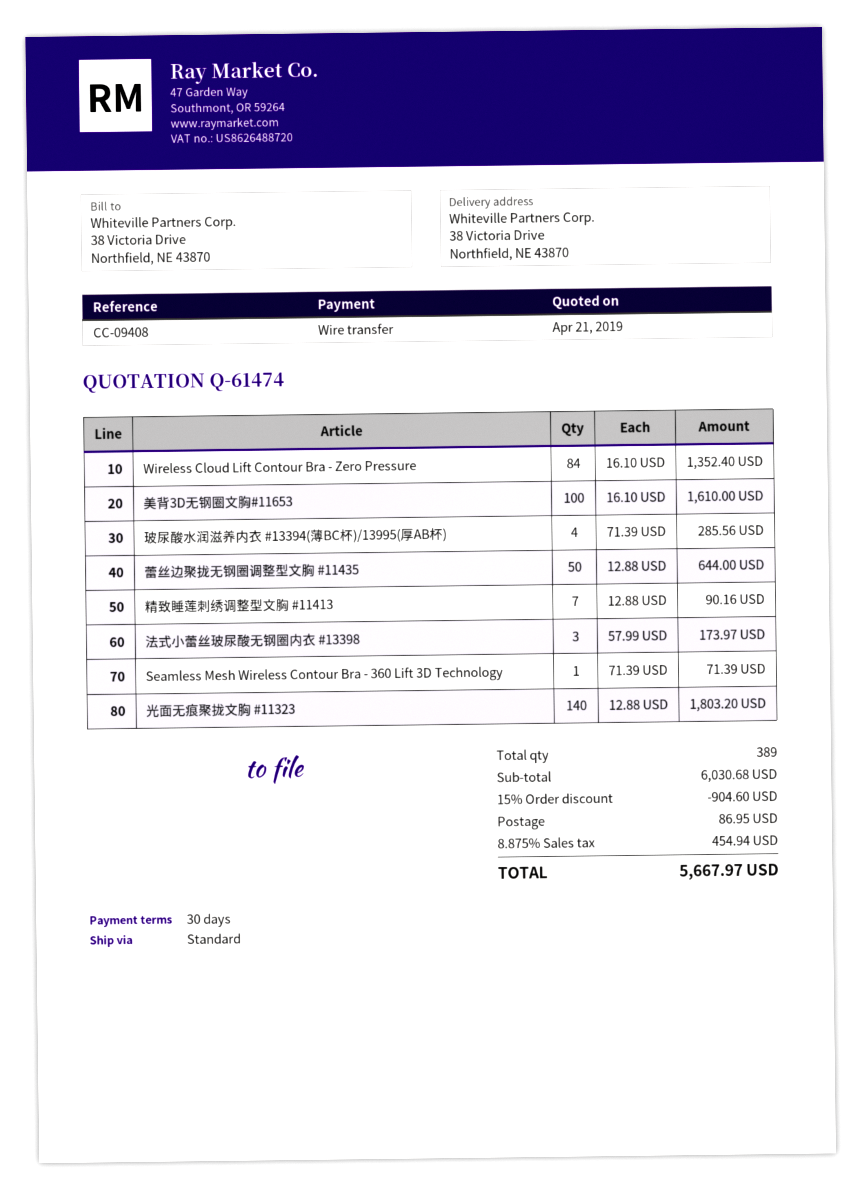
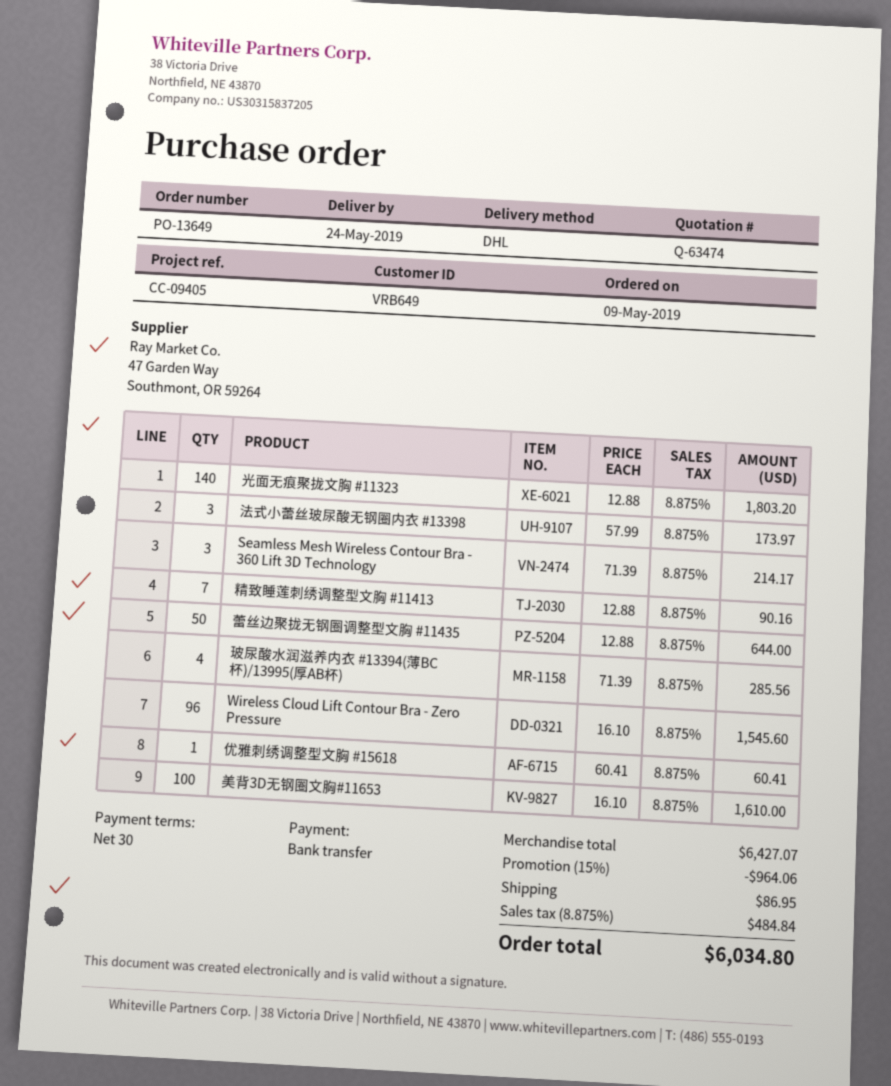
quote number: Q-61474 -> Q-63474
reference: CC-09408 -> CC-09405
shipping method: standard -> DHL
Wireless Cloud Lift Contour Bra - Zero Pressure: 84 x 16.10 = 1352.40 -> 96 x 16.10 = 1545.60
Seamless Mesh Wireless Contour Bra - 360 Lift 3D Technology: 1 x 71.39 = 71.39 -> 3 x 71.39 = 214.17
优雅刺绣调整型文胸 #15618: none -> 1 x 60.41 = 60.41
subtotal: 6030.68 -> 6427.07
discount: 15% = 904.60 -> 15% = 964.06
tax: 8.875% = 454.94 -> 8.875% = 484.84
total: 5667.97 -> 6034.80

